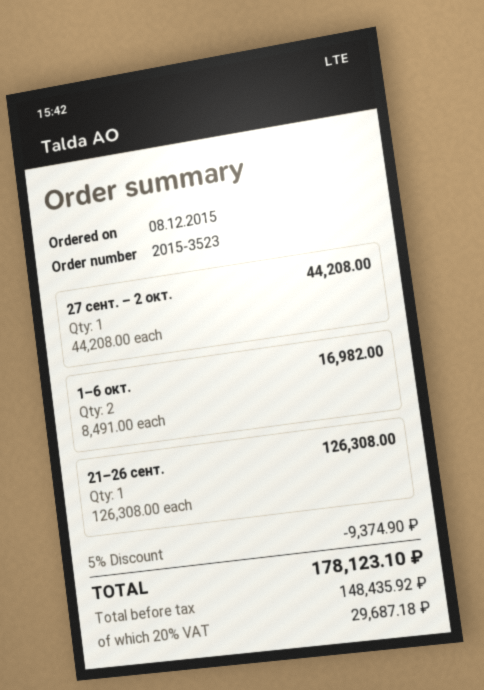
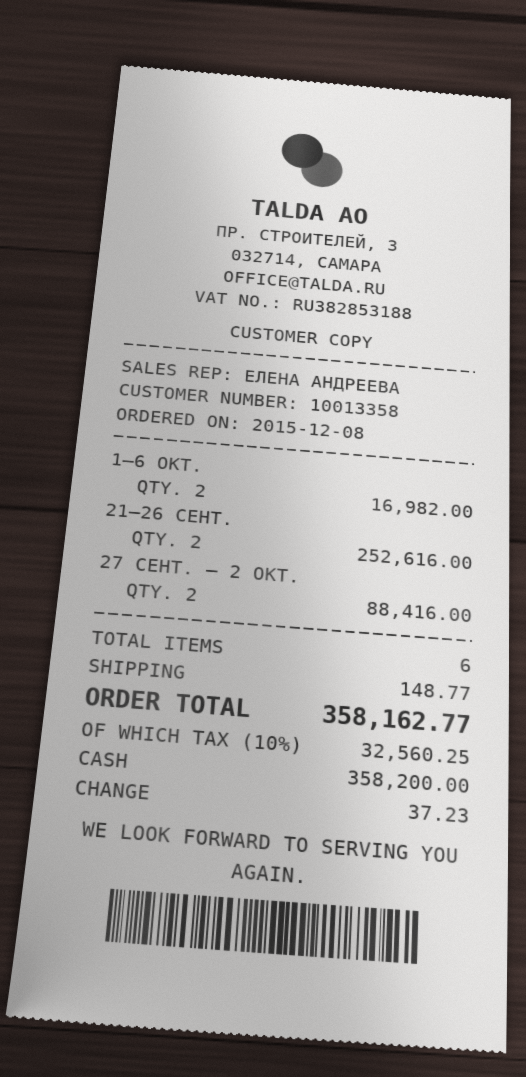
27 сент. – 2 окт.: 1 for 44208.00 -> 2 for 88416.00
21–26 сент.: 1 for 126308.00 -> 2 for 252616.00
discount: 5% = 9374.90 -> none
shipping: none -> 148.77
tax: 20% = 29687.18 -> 10% = 32560.25
total: 178123.10 -> 358162.77

